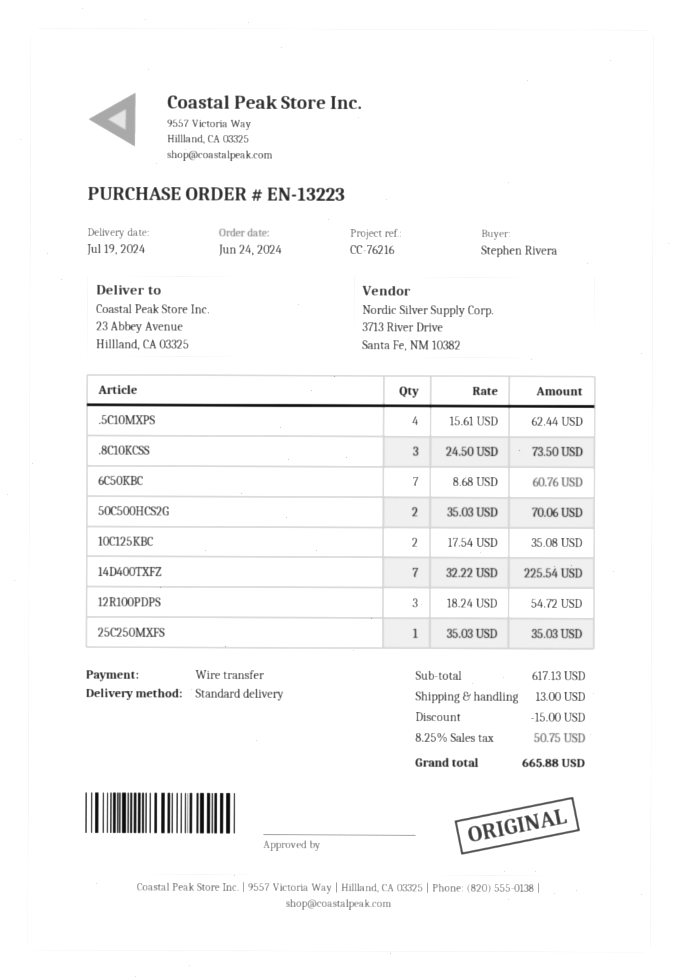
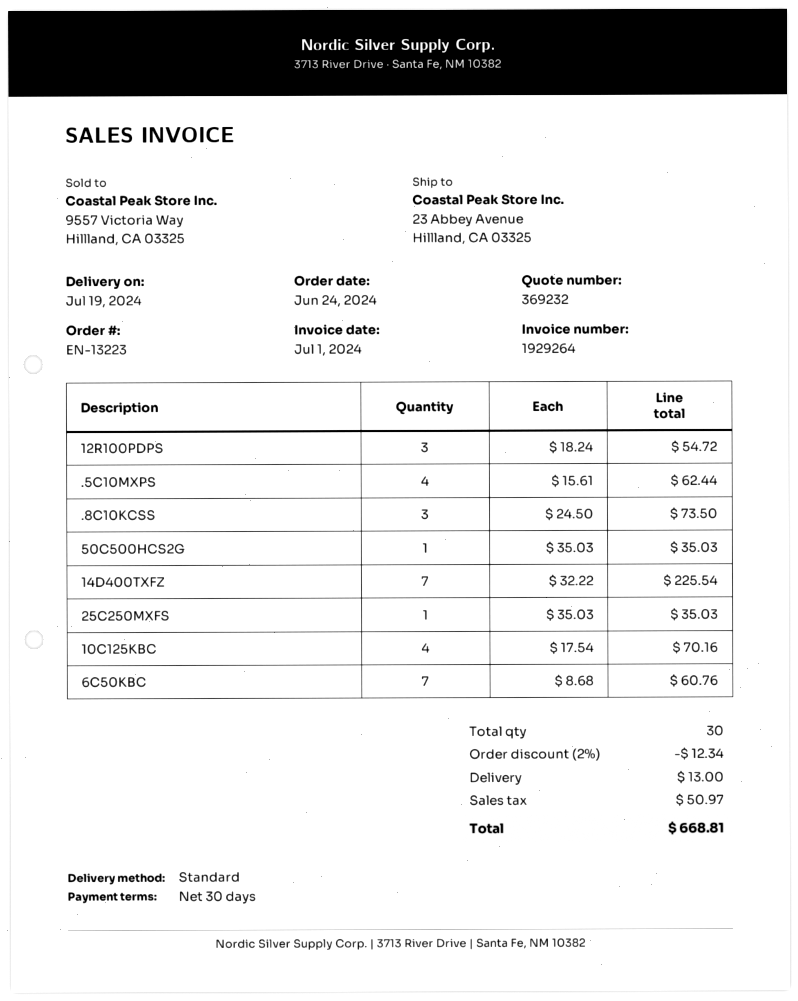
50C500HCS2G: 2 x 35.03 = 70.06 -> 1 x 35.03 = 35.03
10C125KBC: 2 x 17.54 = 35.08 -> 4 x 17.54 = 70.16
discount: 15.00 -> 12.34
tax: 50.75 -> 50.97
total: 665.88 -> 668.81

